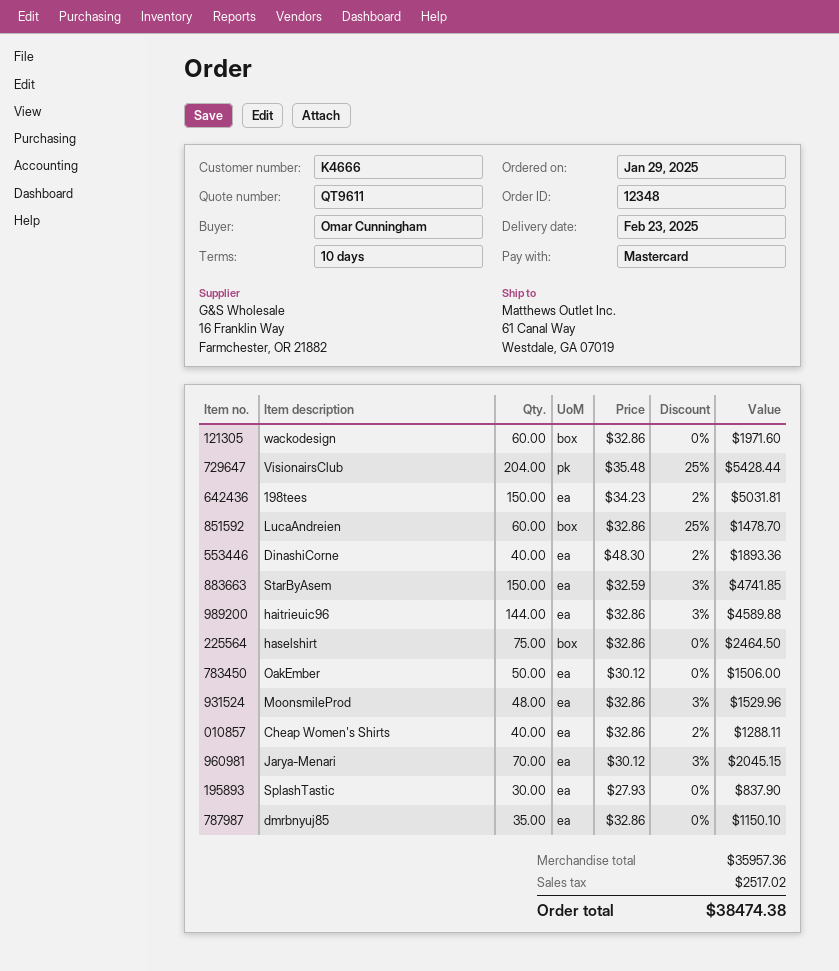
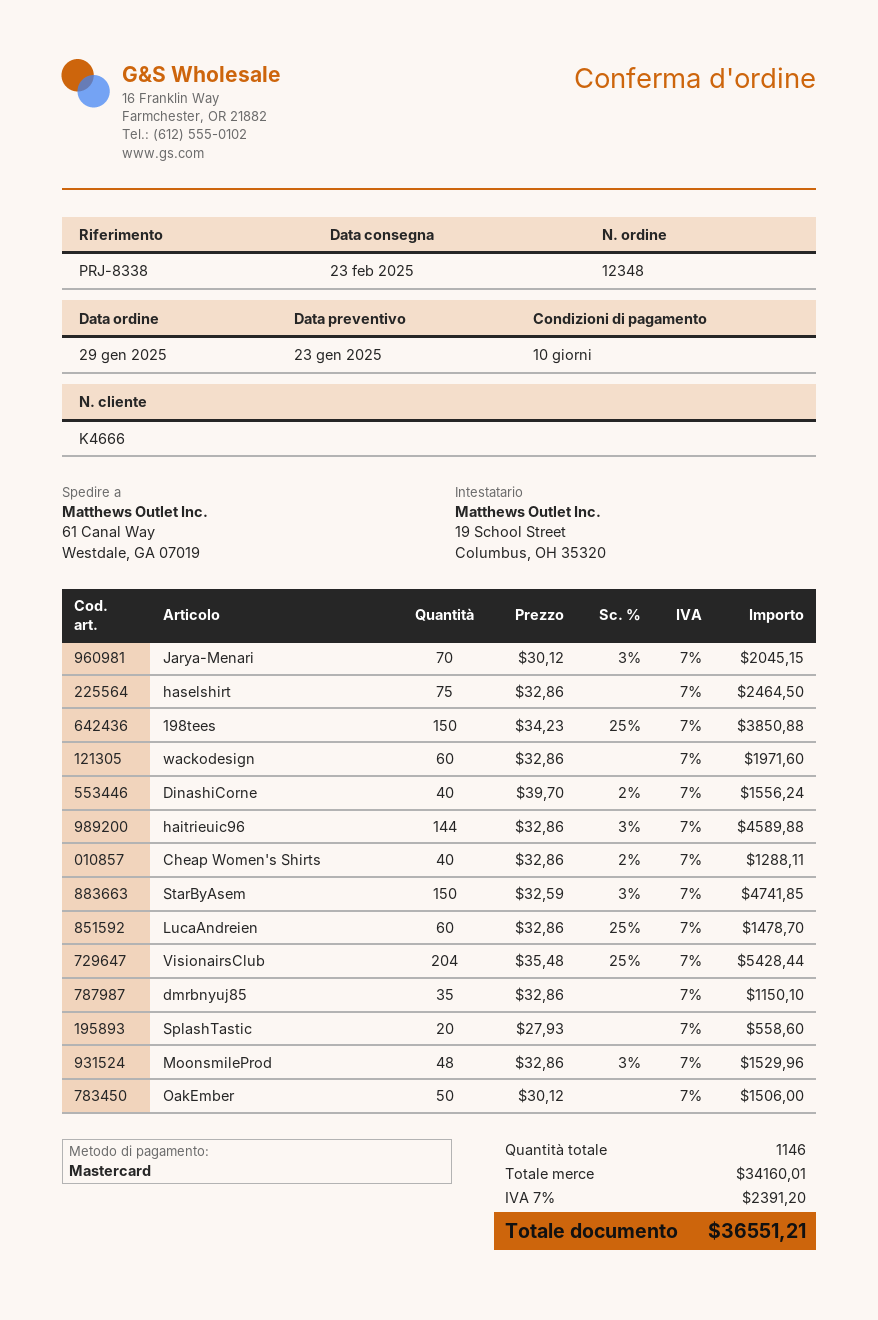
198tees: 150 x 34.23 - 2% = 5031.81 -> 150 x 34.23 - 25% = 3850.88
DinashiCorne: 40 x 48.30 - 2% = 1893.36 -> 40 x 39.70 - 2% = 1556.24
SplashTastic: 30 x 27.93 = 837.90 -> 20 x 27.93 = 558.60
subtotal: 35957.36 -> 34160.01
tax: 2517.02 -> 2391.20
total: 38474.38 -> 36551.21

